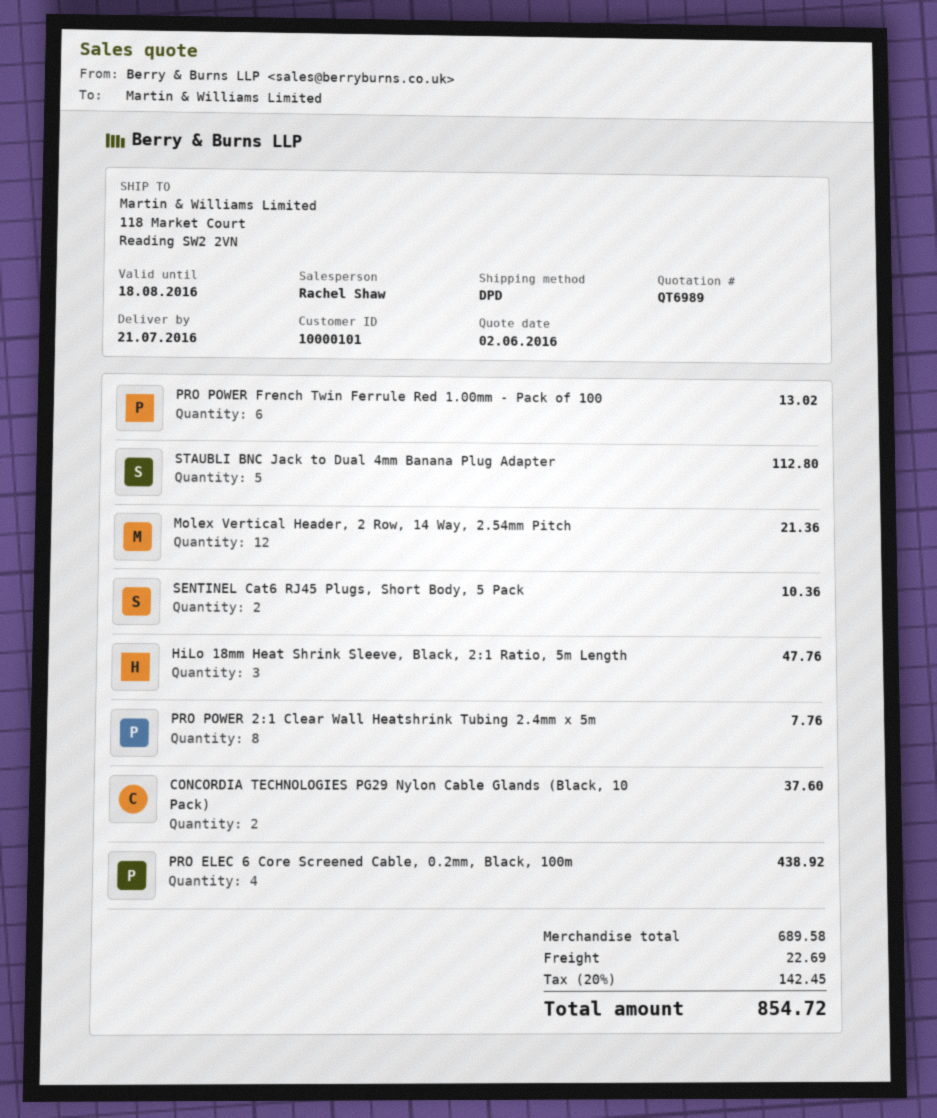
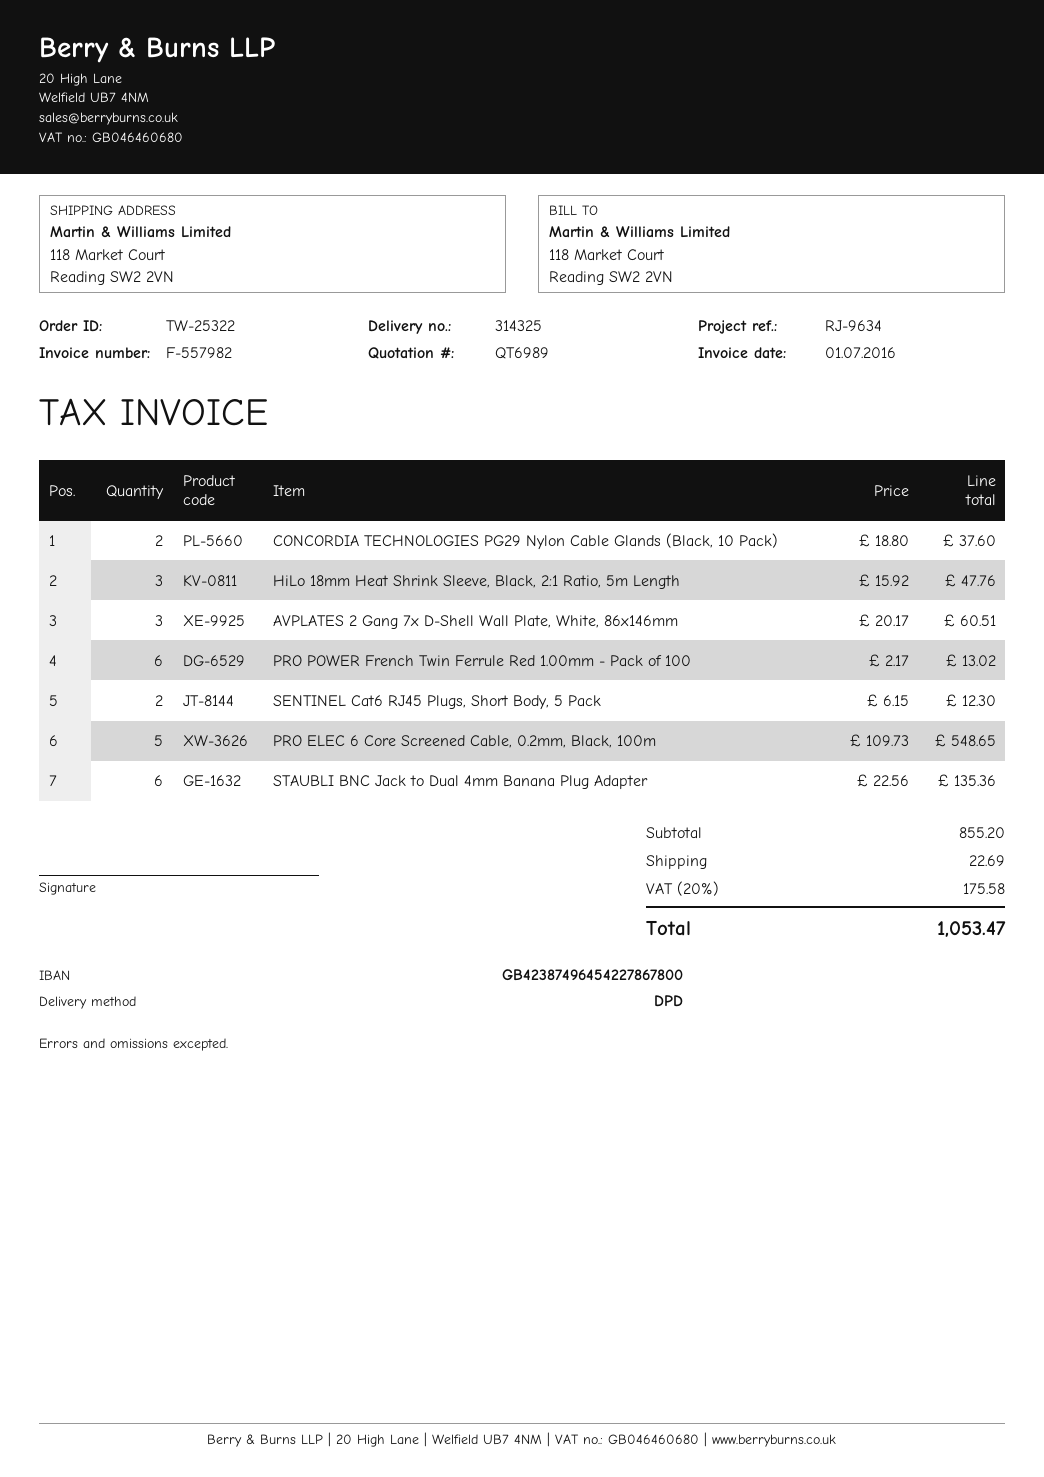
STAUBLI BNC Jack to Dual 4mm Banana Plug Adapter: 5 for 112.80 -> 6 for 135.36
Molex Vertical Header, 2 Row, 14 Way, 2.54mm Pitch: 12 for 21.36 -> none
SENTINEL Cat6 RJ45 Plugs, Short Body, 5 Pack: 2 for 10.36 -> 2 for 12.30
PRO POWER 2:1 Clear Wall Heatshrink Tubing 2.4mm x 5m: 8 for 7.76 -> none
PRO ELEC 6 Core Screened Cable, 0.2mm, Black, 100m: 4 for 438.92 -> 5 for 548.65
AVPLATES 2 Gang 7x D-Shell Wall Plate, White, 86x146mm: none -> 3 for 60.51
subtotal: 689.58 -> 855.20
tax: 20% = 142.45 -> 20% = 175.58
total: 854.72 -> 1053.47

